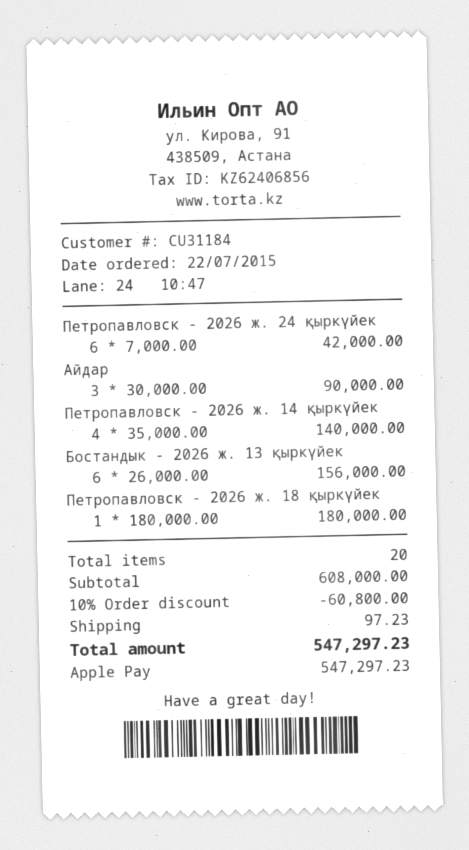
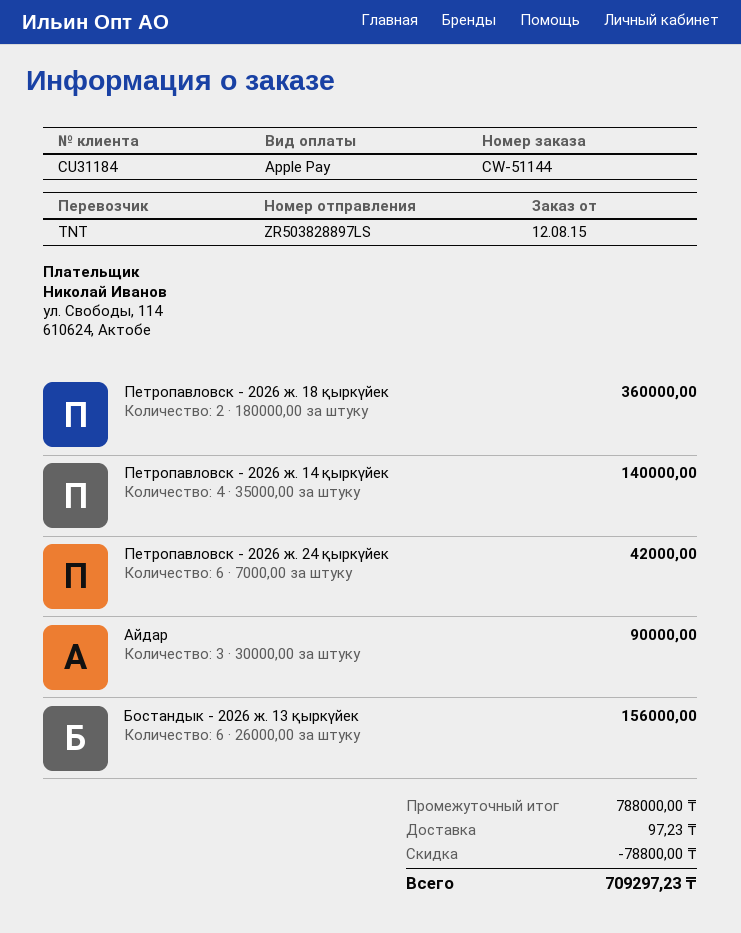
order date: 2015-07-22 -> 2015-08-12
Петропавловск - 2026 ж. 18 қыркүйек: 1 x 180000.00 = 180000.00 -> 2 x 180000.00 = 360000.00
subtotal: 608000.00 -> 788000.00
discount: 60800.00 -> 78800.00
total: 547297.23 -> 709297.23

